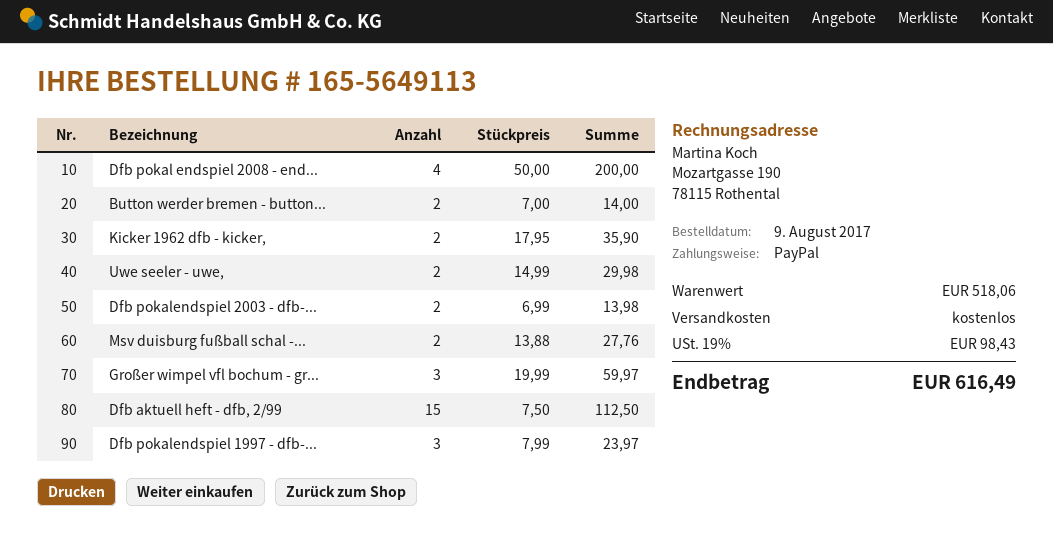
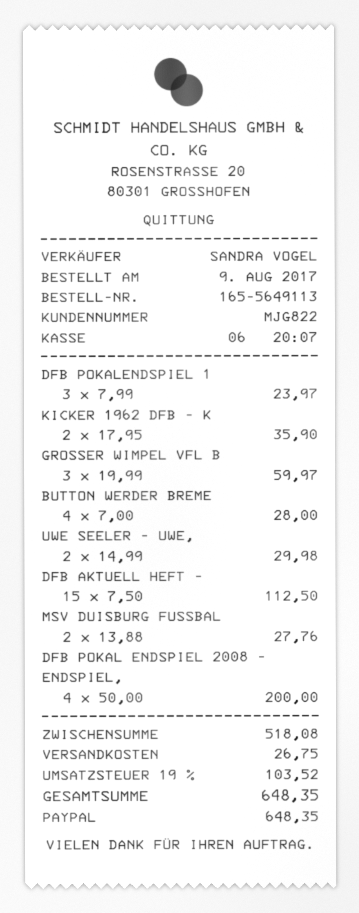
Button werder bremen - button...: 2 x 7.00 = 14.00 -> 4 x 7.00 = 28.00
Dfb pokalendspiel 2003 - dfb-...: 2 x 6.99 = 13.98 -> none
subtotal: 518.06 -> 518.08
shipping: 0.00 -> 26.75
tax: 19% = 98.43 -> 19% = 103.52
total: 616.49 -> 648.35

